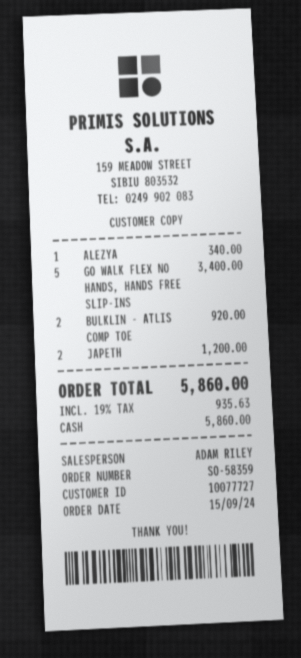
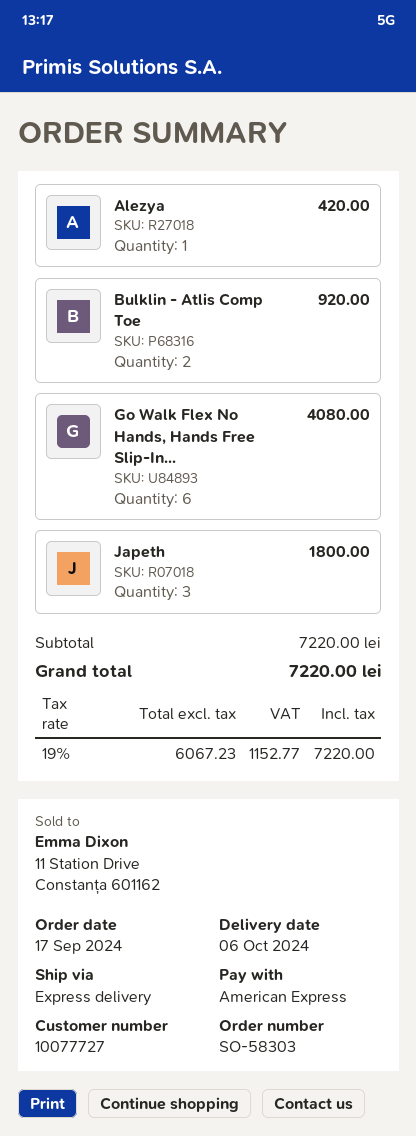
order number: SO-58359 -> SO-58303
order date: 2024-09-15 -> 2024-09-17
payment method: cash -> American Express
ALEZYA: 1 for 340.00 -> 1 for 420.00
GO WALK FLEX NO HANDS, HANDS FREE SLIP-INS: 5 for 3400.00 -> 6 for 4080.00
JAPETH: 2 for 1200.00 -> 3 for 1800.00
tax: 19% = 935.63 -> 19% = 1152.77
total: 5860.00 -> 7220.00

